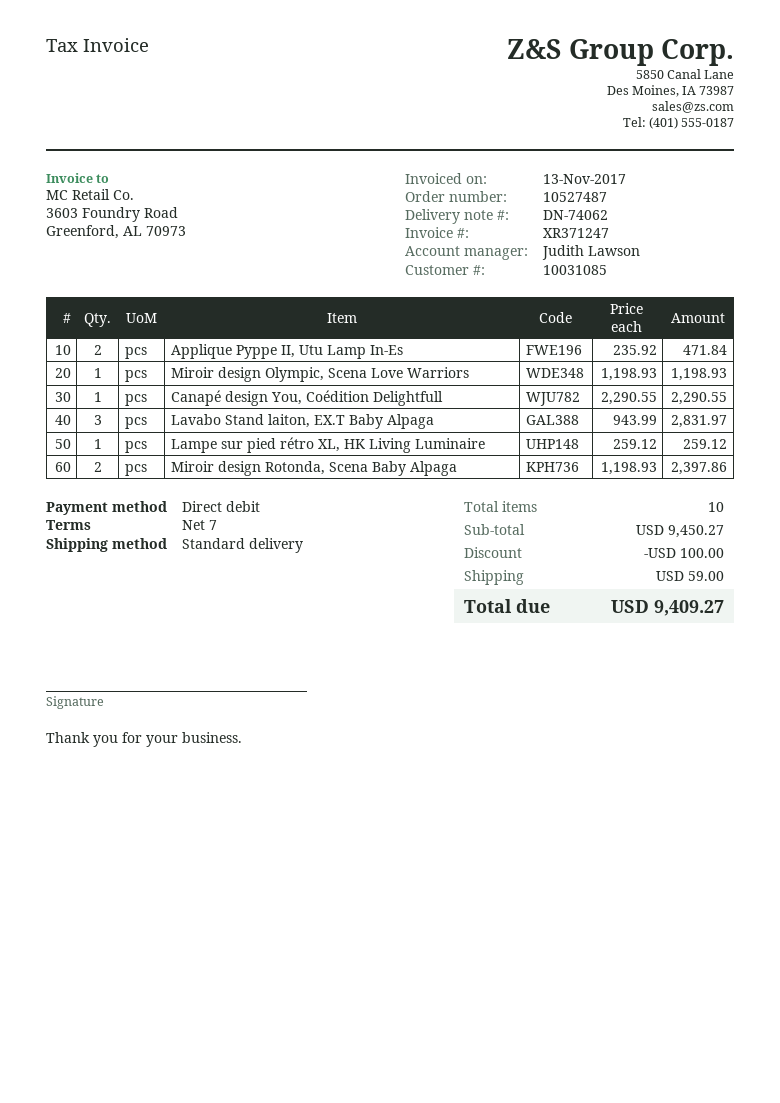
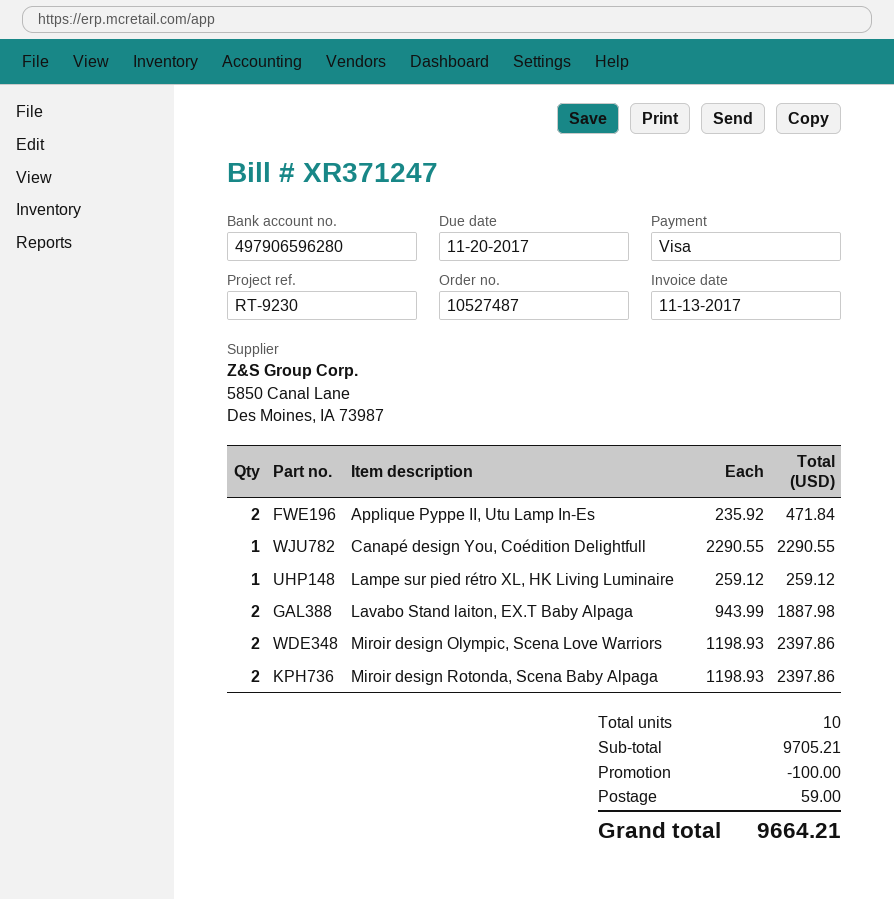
payment method: direct debit -> Visa
Miroir design Olympic, Scena Love Warriors: 1 x 1198.93 = 1198.93 -> 2 x 1198.93 = 2397.86
Lavabo Stand laiton, EX.T Baby Alpaga: 3 x 943.99 = 2831.97 -> 2 x 943.99 = 1887.98
subtotal: 9450.27 -> 9705.21
total: 9409.27 -> 9664.21

